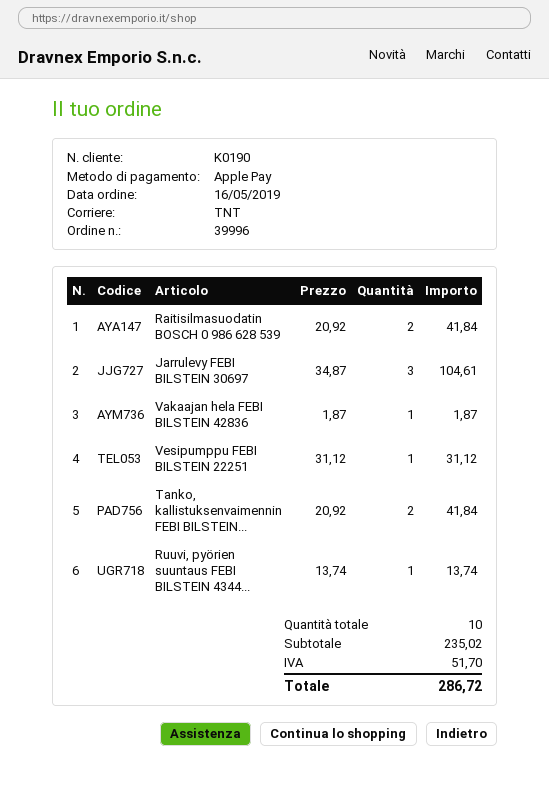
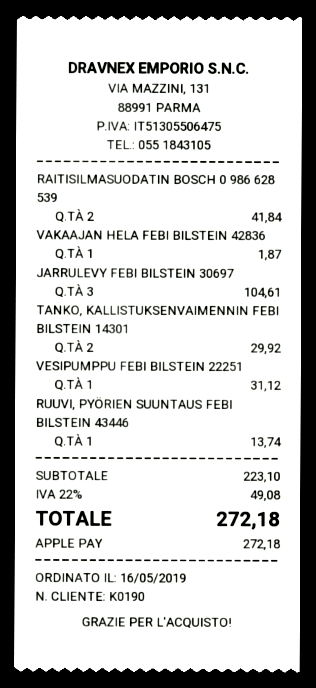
Tanko, kallistuksenvaimennin FEBI BILSTEIN...: 2 for 41.84 -> 2 for 29.92
subtotal: 235.02 -> 223.10
tax: 51.70 -> 49.08
total: 286.72 -> 272.18

